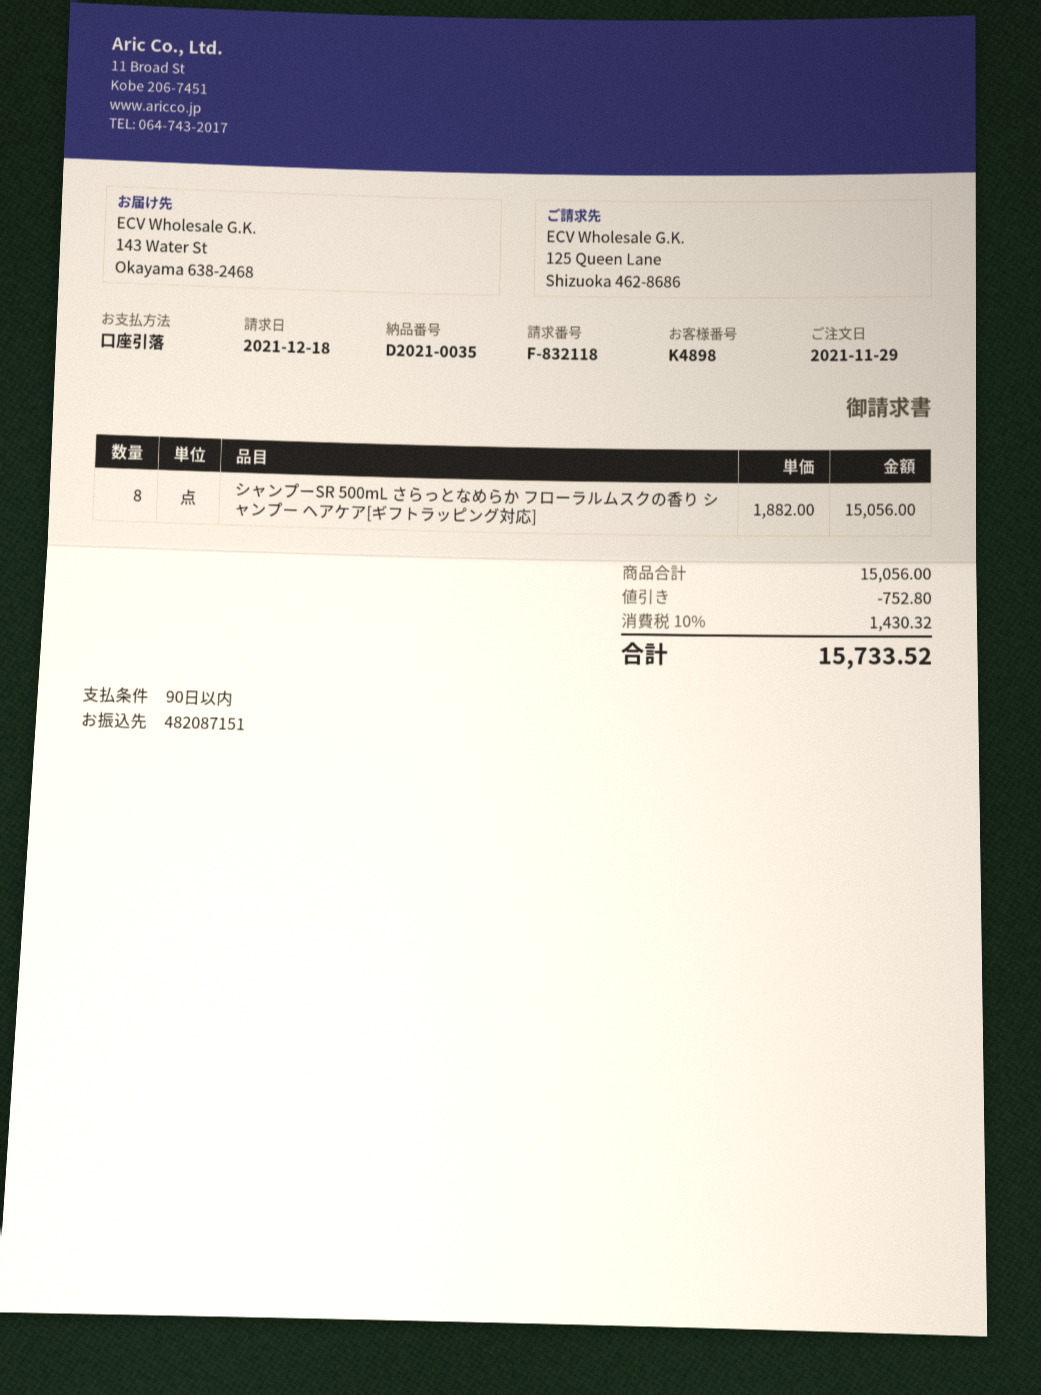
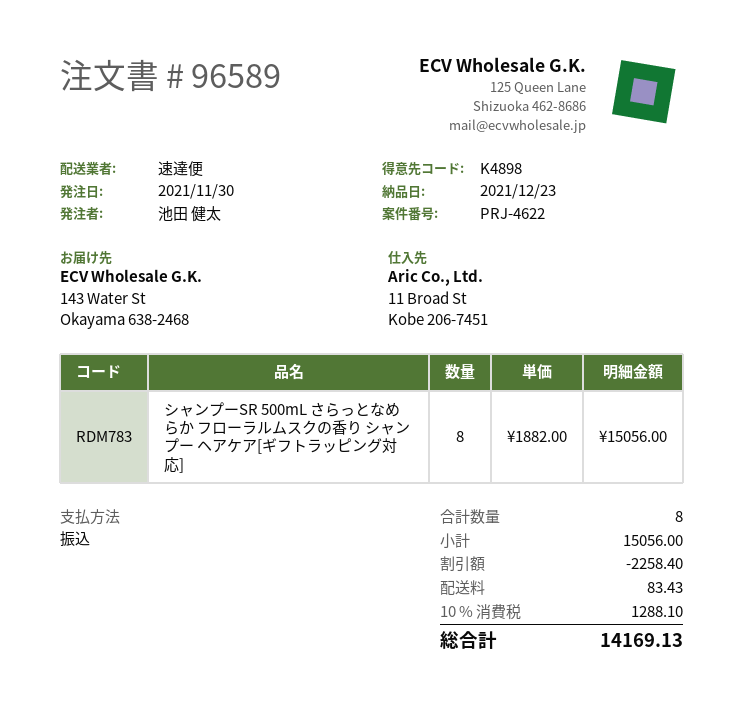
order date: 2021-11-29 -> 2021-11-30
payment method: direct debit -> bank transfer
discount: 752.80 -> 2258.40
shipping: none -> 83.43
tax: 10% = 1430.32 -> 10% = 1288.10
total: 15733.52 -> 14169.13

